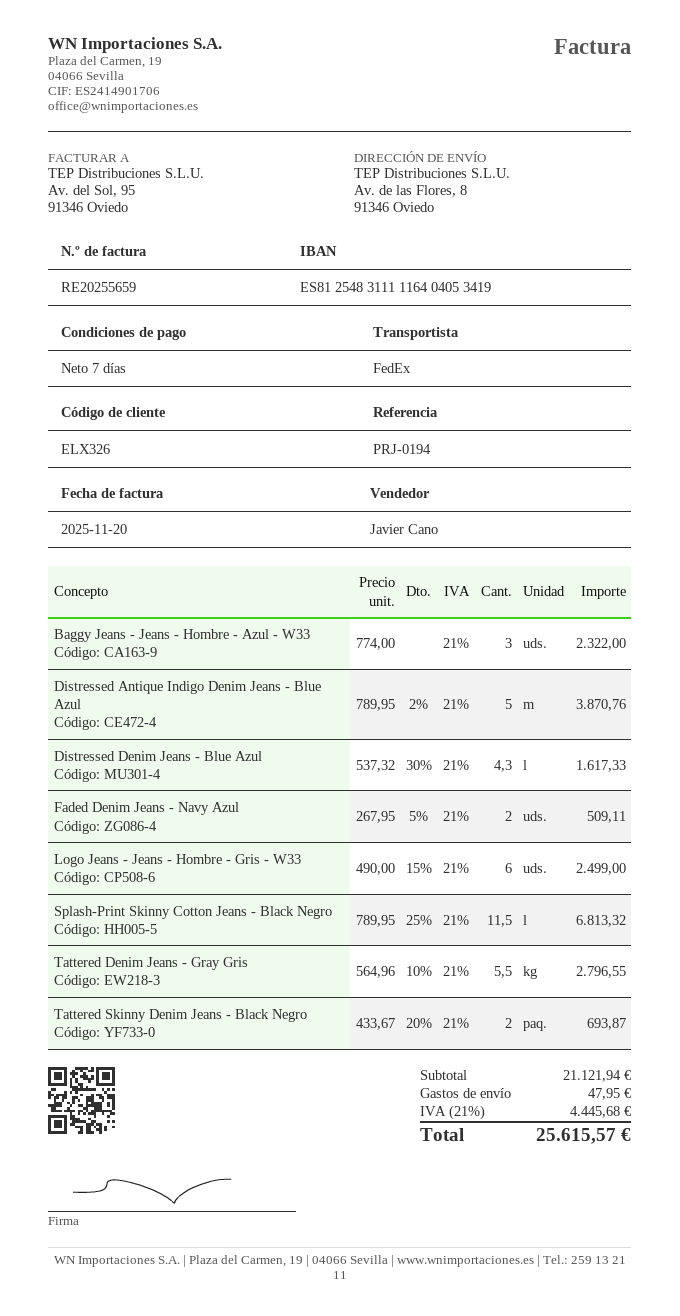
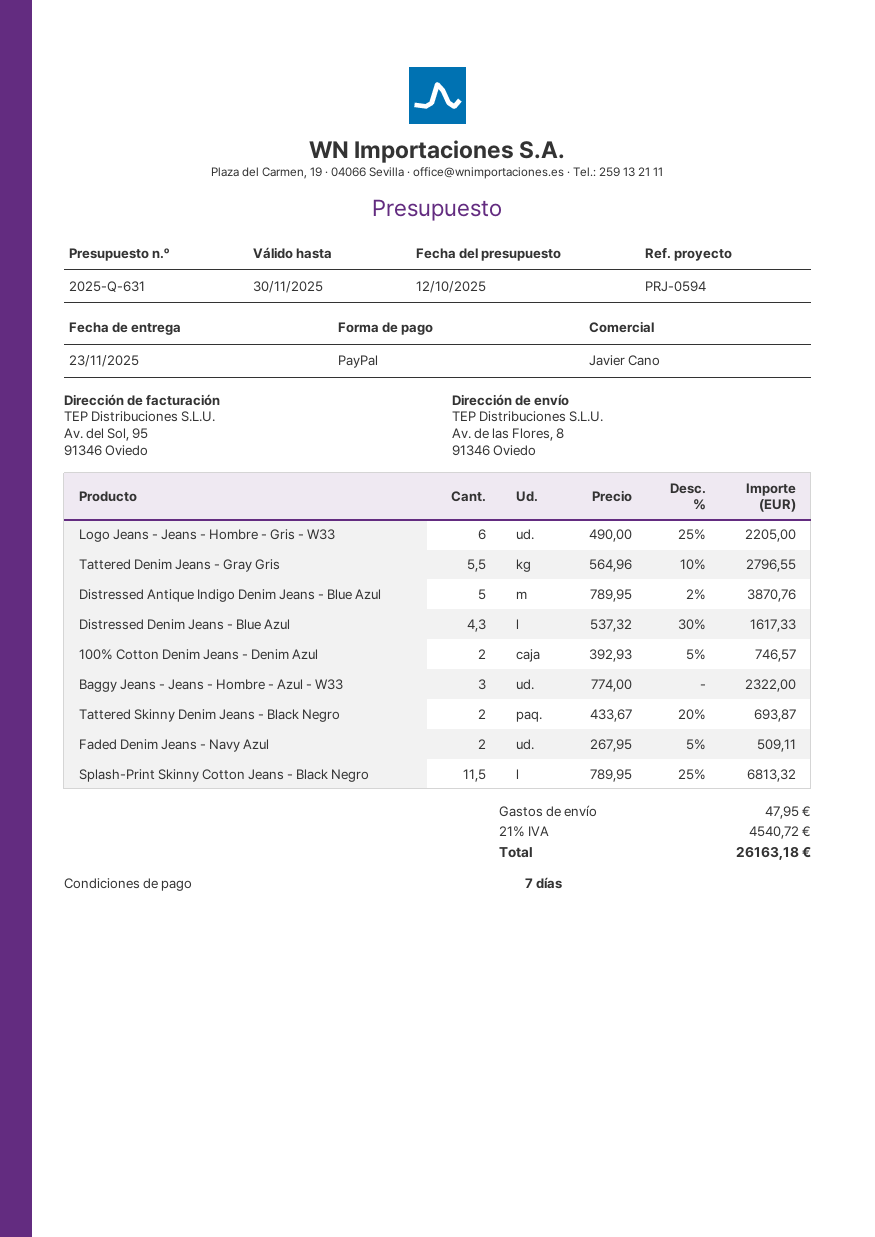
reference: PRJ-0194 -> PRJ-0594
Logo Jeans - Jeans - Hombre - Gris - W33: 6 x 490.00 - 15% = 2499.00 -> 6 x 490.00 - 25% = 2205.00
100% Cotton Denim Jeans - Denim Azul: none -> 2 x 392.93 - 5% = 746.57
tax: 21% = 4445.68 -> 21% = 4540.72
total: 25615.57 -> 26163.18

